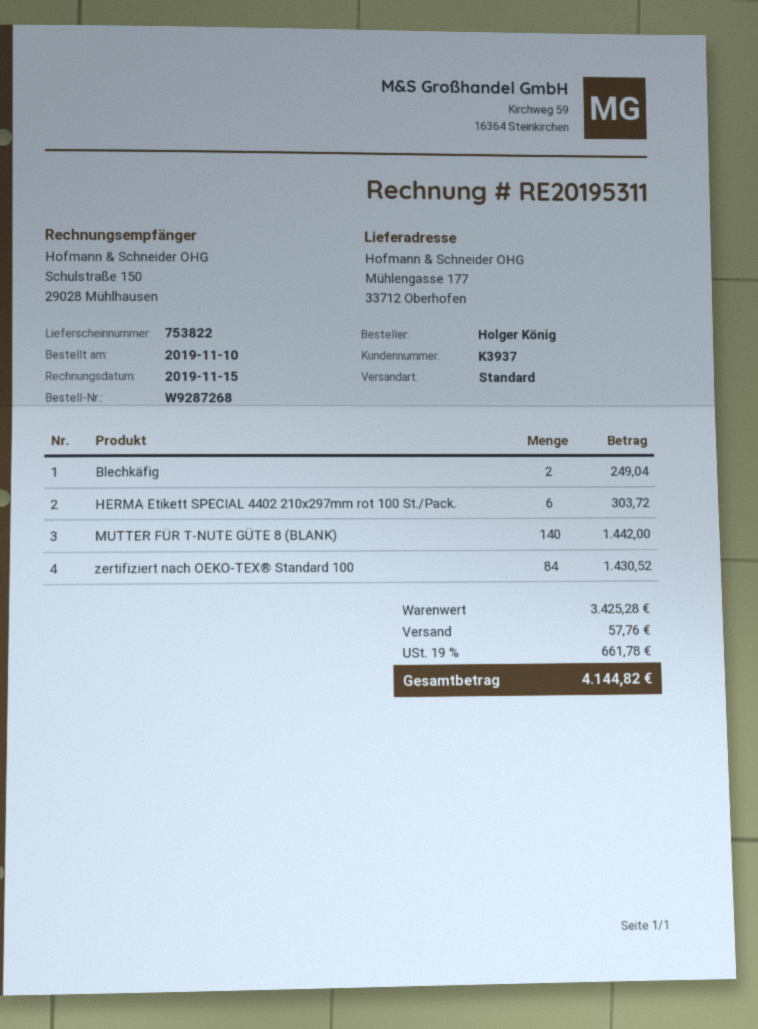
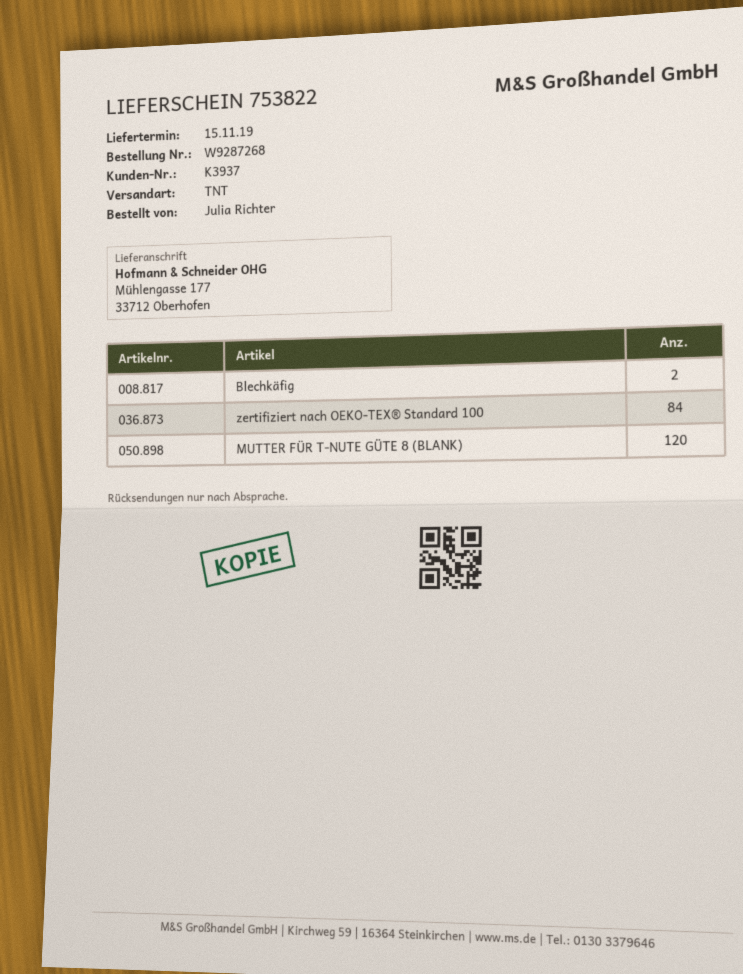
ordered by: Holger König -> Julia Richter
shipping method: standard -> TNT
HERMA Etikett SPECIAL 4402 210x297mm rot 100 St./Pack.: 6 -> none
MUTTER FÜR T-NUTE GÜTE 8 (BLANK): 140 -> 120

